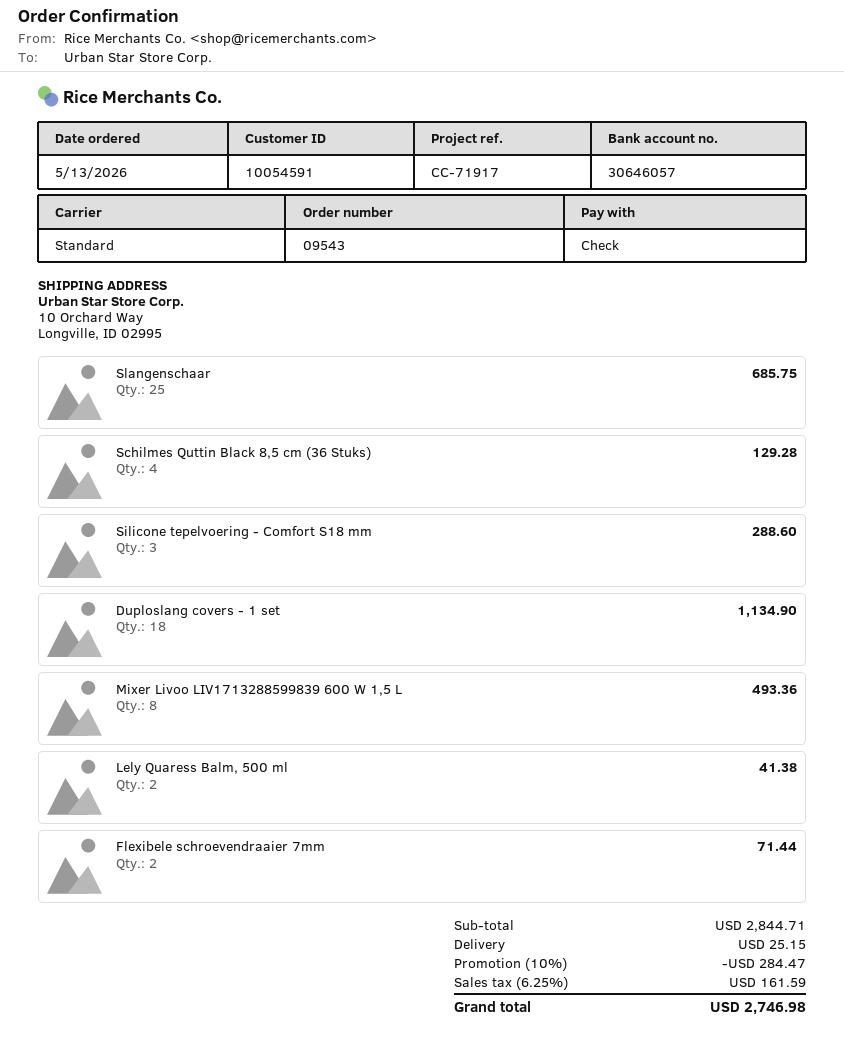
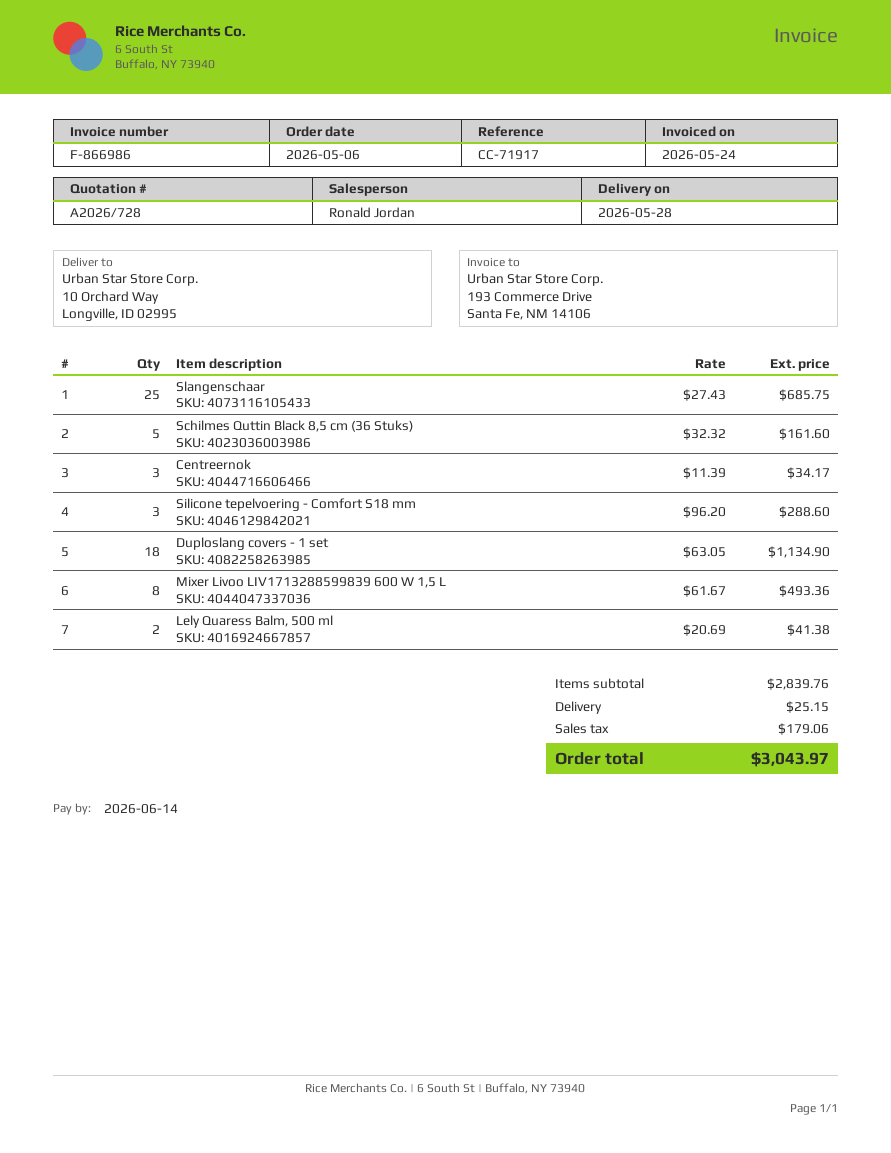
order date: 2026-05-13 -> 2026-05-06
Schilmes Quttin Black 8,5 cm (36 Stuks): 4 for 129.28 -> 5 for 161.60
Flexibele schroevendraaier 7mm: 2 for 71.44 -> none
Centreernok: none -> 3 for 34.17
subtotal: 2844.71 -> 2839.76
discount: 10% = 284.47 -> none
tax: 161.59 -> 179.06
total: 2746.98 -> 3043.97

